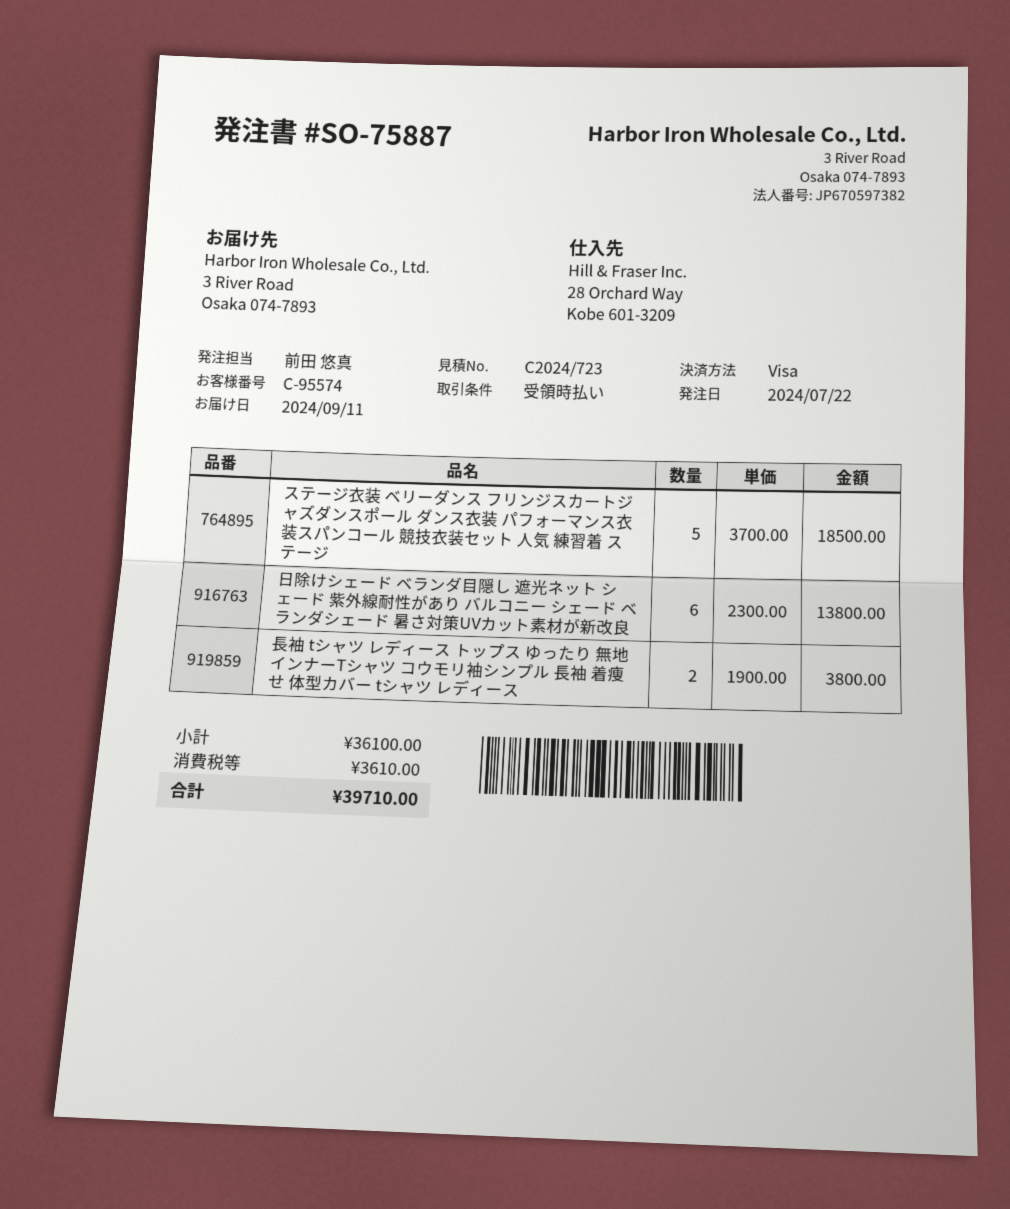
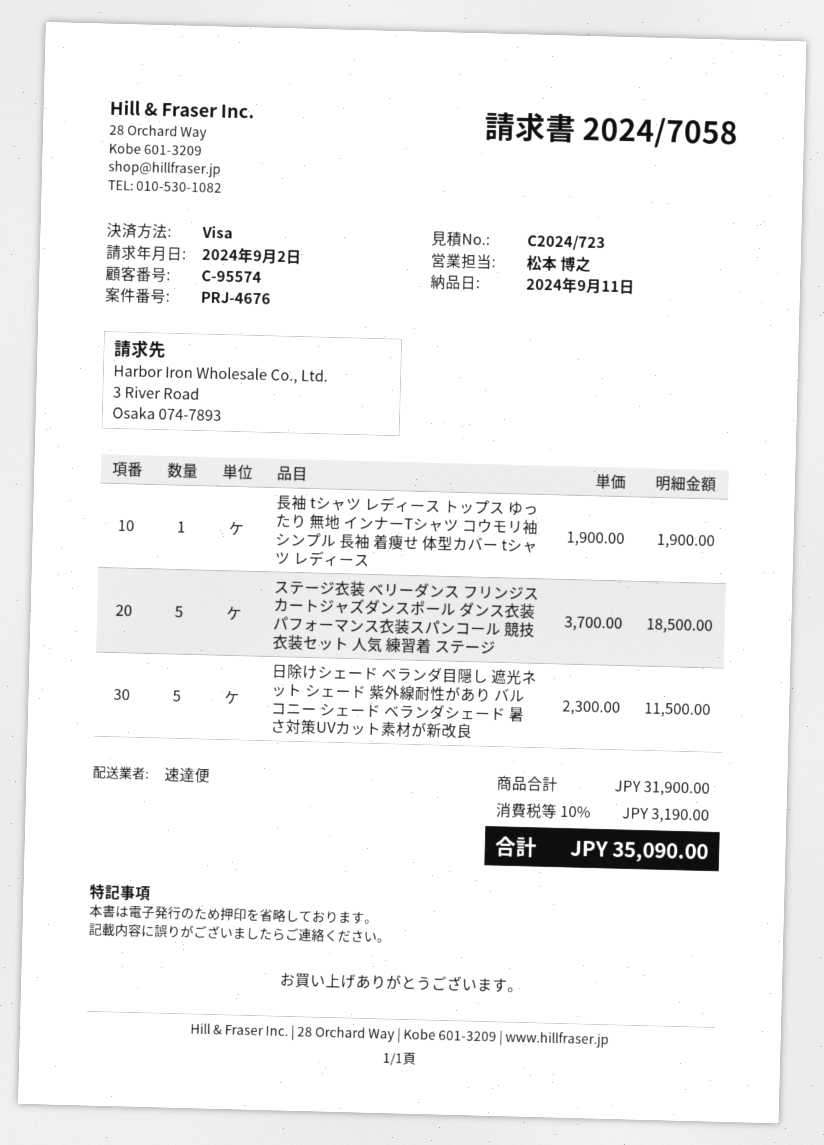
日除けシェード ベランダ目隠し 遮光ネット シェード 紫外線耐性があり バルコニー シェード ベランダシェード 暑さ対策UVカット素材が新改良: 6 x 2300.00 = 13800.00 -> 5 x 2300.00 = 11500.00
長袖 tシャツ レディース トップス ゆったり 無地 インナーTシャツ コウモリ袖シンプル 長袖 着痩せ 体型カバー tシャツ レディース: 2 x 1900.00 = 3800.00 -> 1 x 1900.00 = 1900.00
subtotal: 36100.00 -> 31900.00
tax: 3610.00 -> 3190.00
total: 39710.00 -> 35090.00

